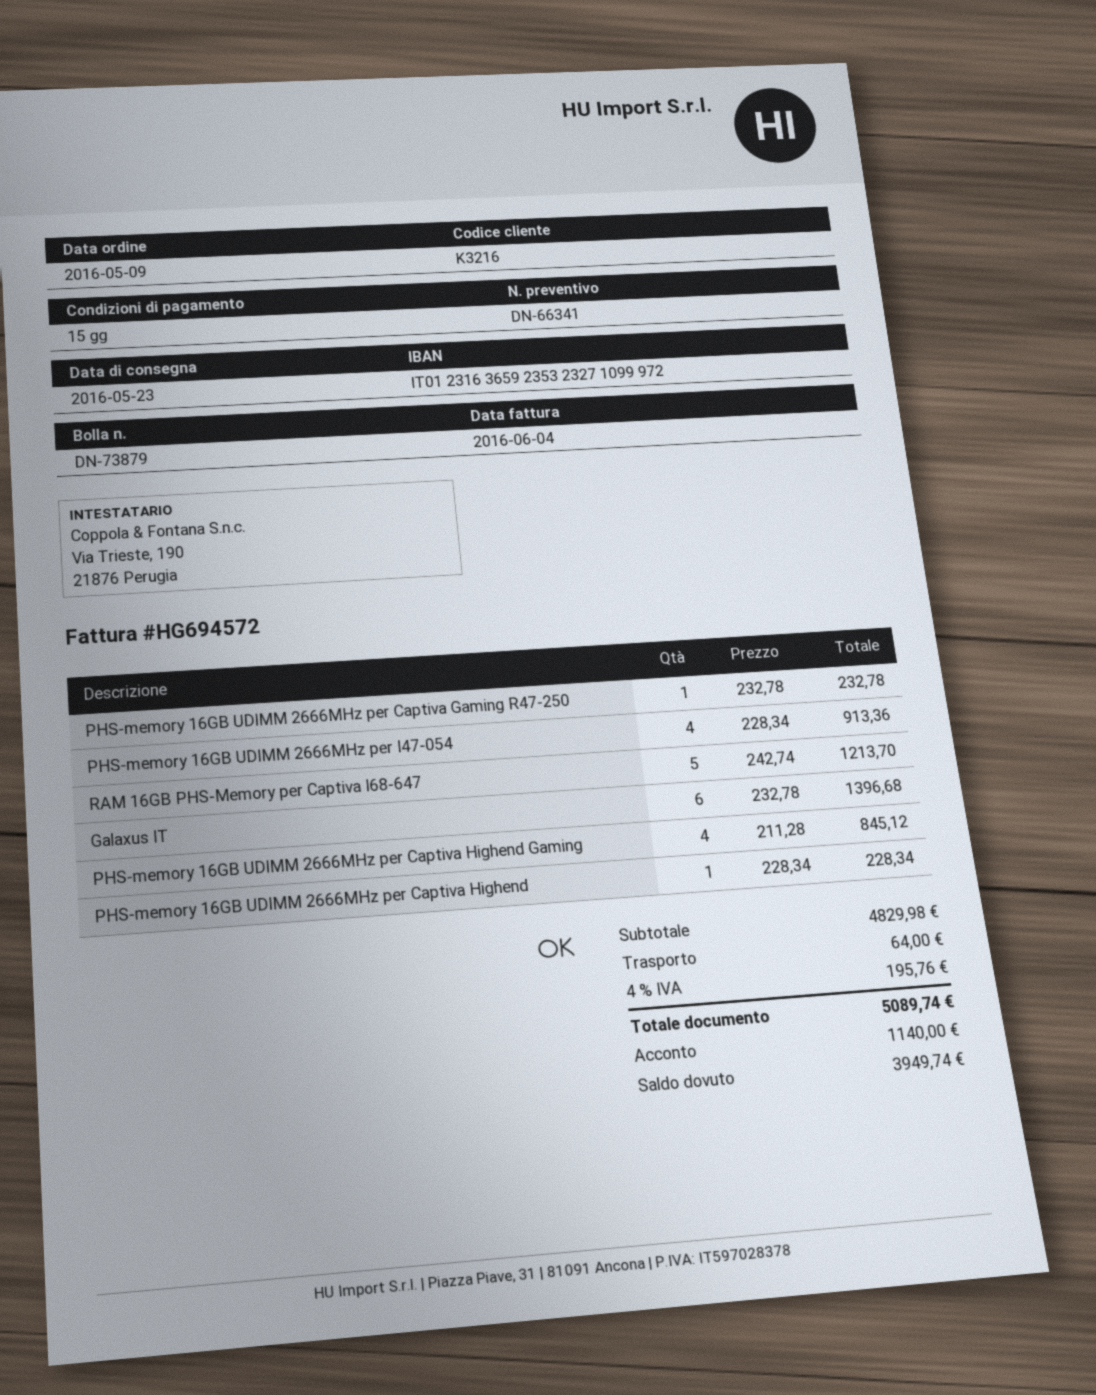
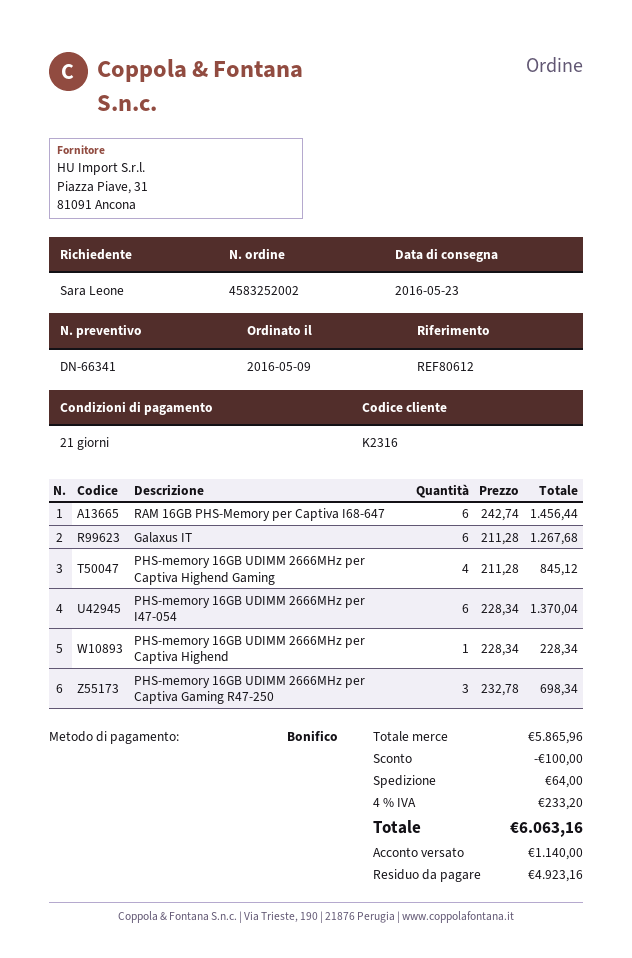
payment terms: 15 days -> 21 days
customer number: K3216 -> K2316
PHS-memory 16GB UDIMM 2666MHz per Captiva Gaming R47-250: 1 x 232.78 = 232.78 -> 3 x 232.78 = 698.34
PHS-memory 16GB UDIMM 2666MHz per I47-054: 4 x 228.34 = 913.36 -> 6 x 228.34 = 1370.04
RAM 16GB PHS‑Memory per Captiva I68‑647: 5 x 242.74 = 1213.70 -> 6 x 242.74 = 1456.44
Galaxus IT: 6 x 232.78 = 1396.68 -> 6 x 211.28 = 1267.68
subtotal: 4829.98 -> 5865.96
discount: none -> 100.00
tax: 4% = 195.76 -> 4% = 233.20
total: 5089.74 -> 6063.16
balance: 3949.74 -> 4923.16

